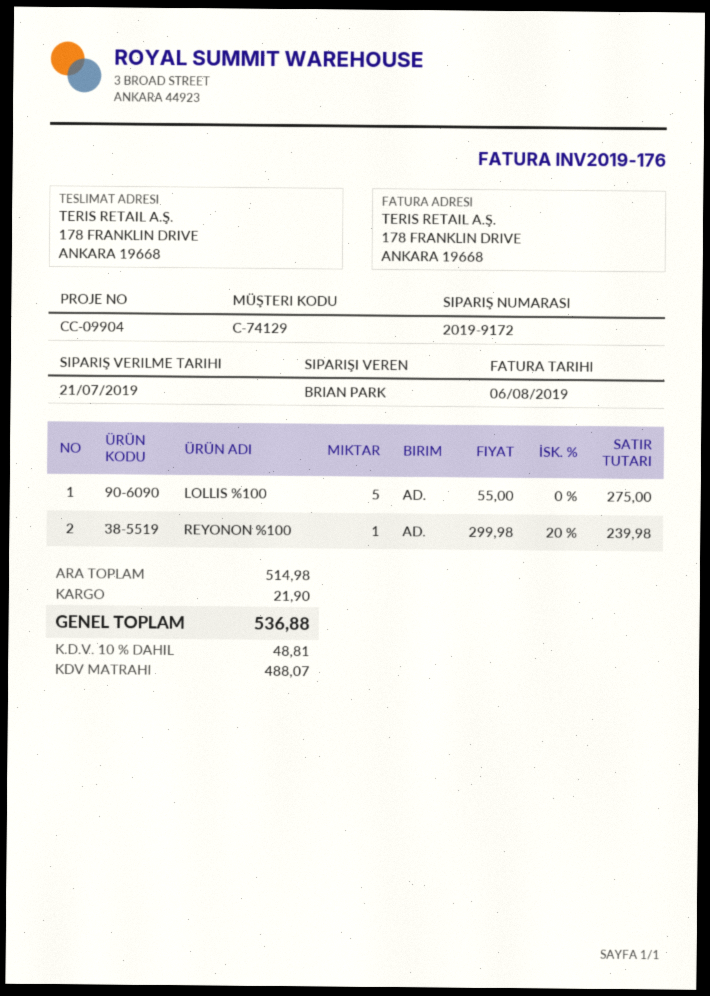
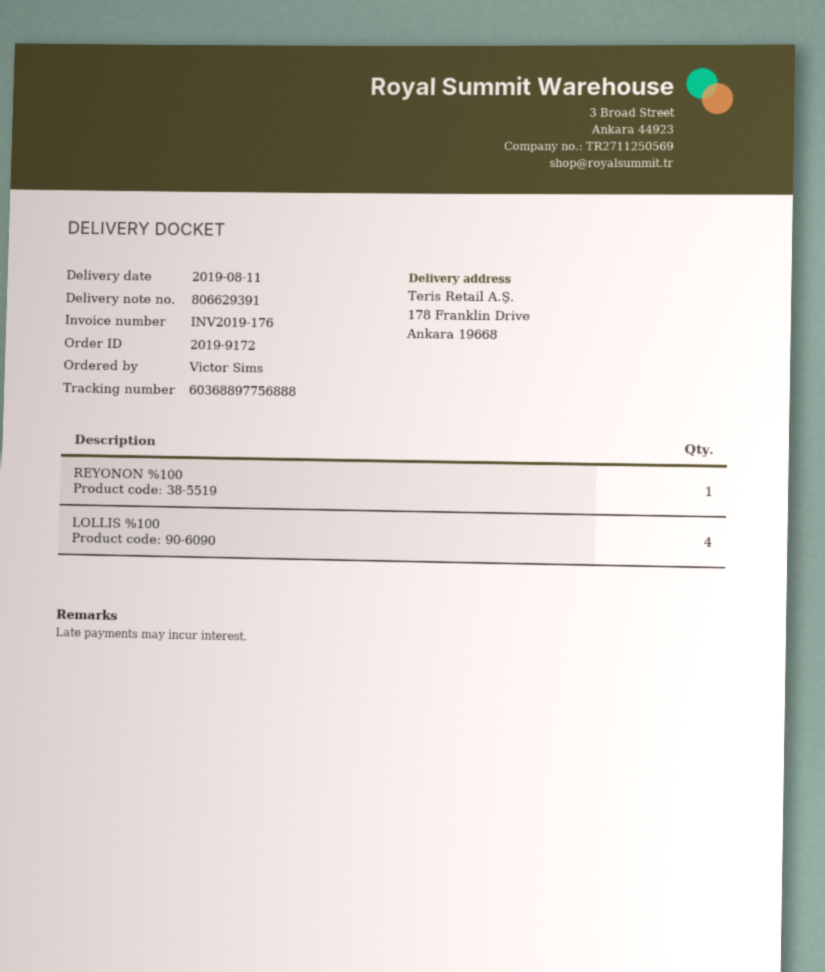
ordered by: BRIAN PARK -> Victor Sims
LOLLIS %100: 5 -> 4

